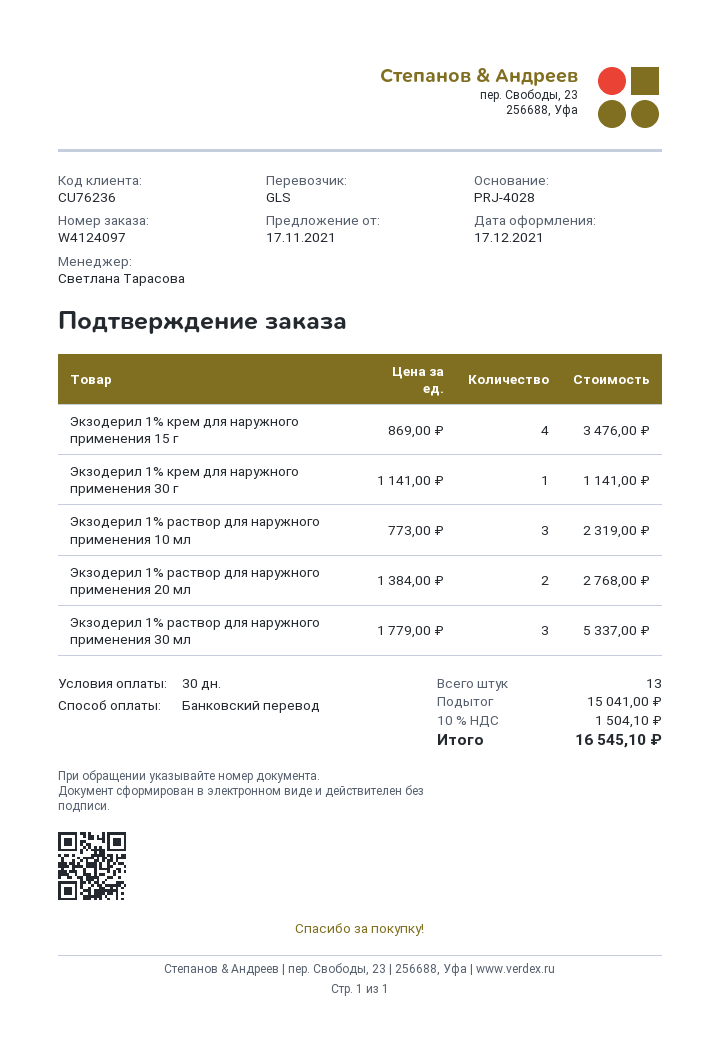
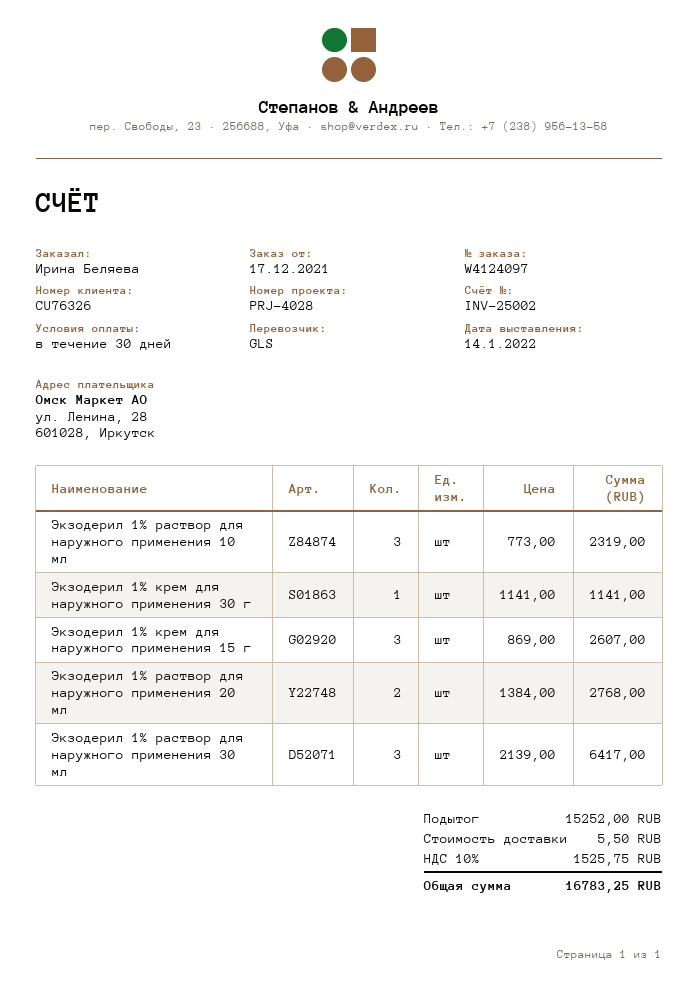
customer number: CU76236 -> CU76326
Экзодерил 1% крем для наружного применения 15 г: 4 x 869.00 = 3476.00 -> 3 x 869.00 = 2607.00
Экзодерил 1% раствор для наружного применения 30 мл: 3 x 1779.00 = 5337.00 -> 3 x 2139.00 = 6417.00
subtotal: 15041.00 -> 15252.00
shipping: none -> 5.50
tax: 10% = 1504.10 -> 10% = 1525.75
total: 16545.10 -> 16783.25

